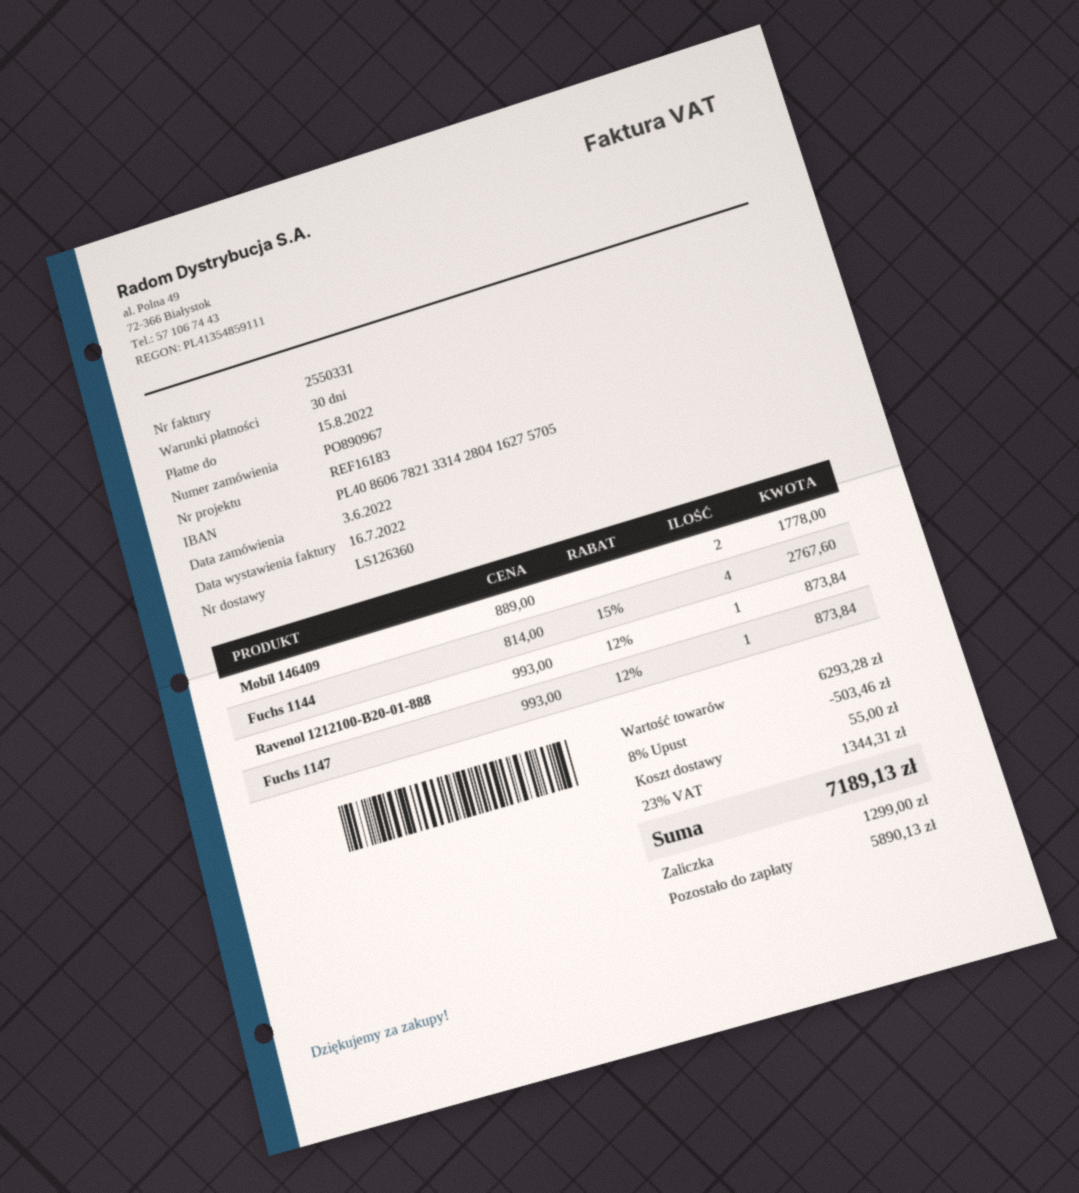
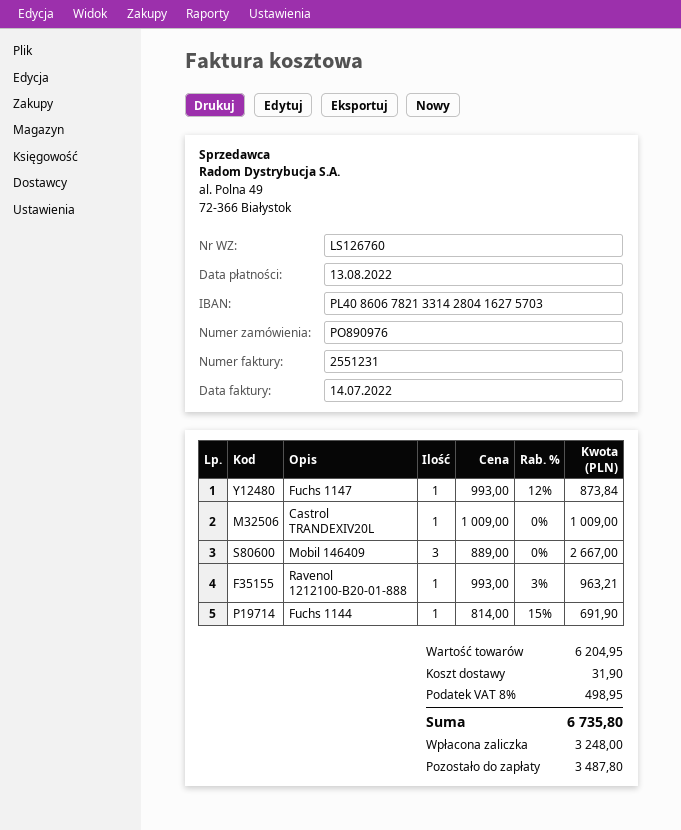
order number: PO890967 -> PO890976
delivery note number: LS126360 -> LS126760
invoice number: 2550331 -> 2551231
invoice date: 2022-07-16 -> 2022-07-14
due date: 2022-08-15 -> 2022-08-13
bank account: PL40860678213314280416275705 -> PL40860678213314280416275703
Mobil 146409: 2 x 889.00 = 1778.00 -> 3 x 889.00 = 2667.00
Fuchs 1144: 4 x 814.00 - 15% = 2767.60 -> 1 x 814.00 - 15% = 691.90
Ravenol 1212100-B20-01-888: 1 x 993.00 - 12% = 873.84 -> 1 x 993.00 - 3% = 963.21
Castrol TRANDEXIV20L: none -> 1 x 1009.00 = 1009.00
subtotal: 6293.28 -> 6204.95
discount: 8% = 503.46 -> none
shipping: 55.00 -> 31.90
tax: 23% = 1344.31 -> 8% = 498.95
total: 7189.13 -> 6735.80
deposit: 1299.00 -> 3248.00
balance: 5890.13 -> 3487.80

